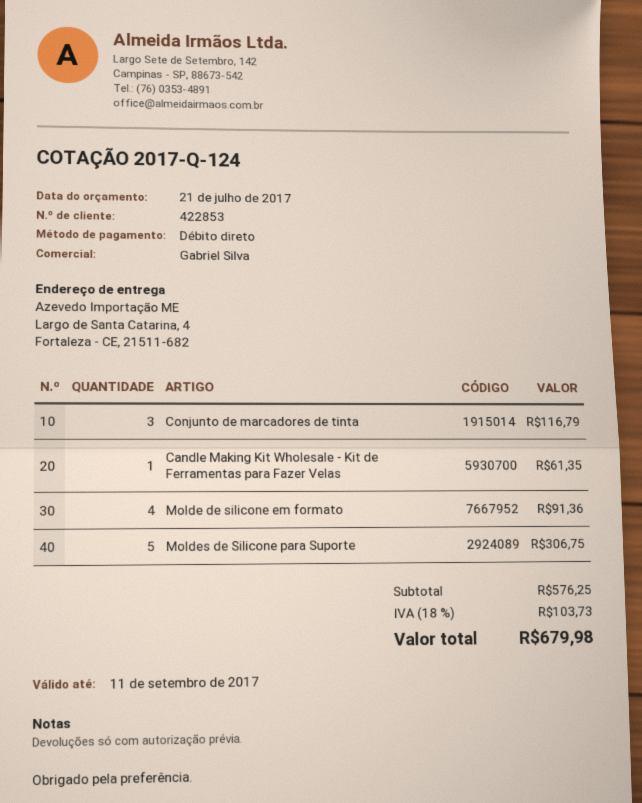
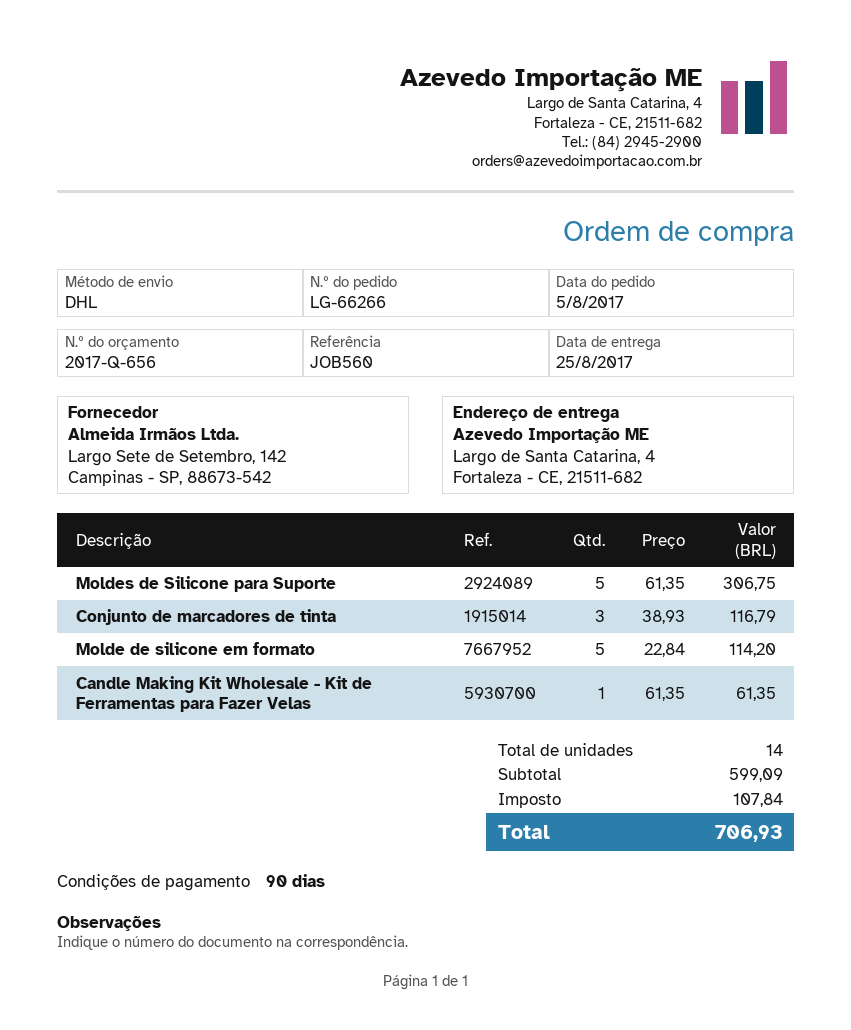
quote number: 2017-Q-124 -> 2017-Q-656
Molde de silicone em formato: 4 for 91.36 -> 5 for 114.20
subtotal: 576.25 -> 599.09
tax: 103.73 -> 107.84
total: 679.98 -> 706.93

